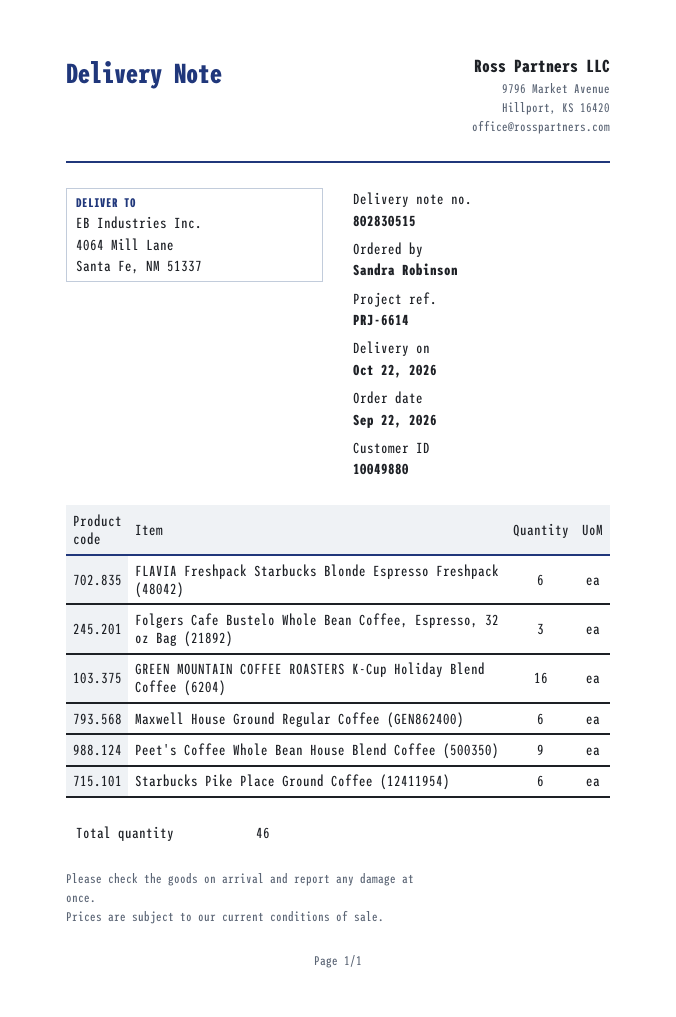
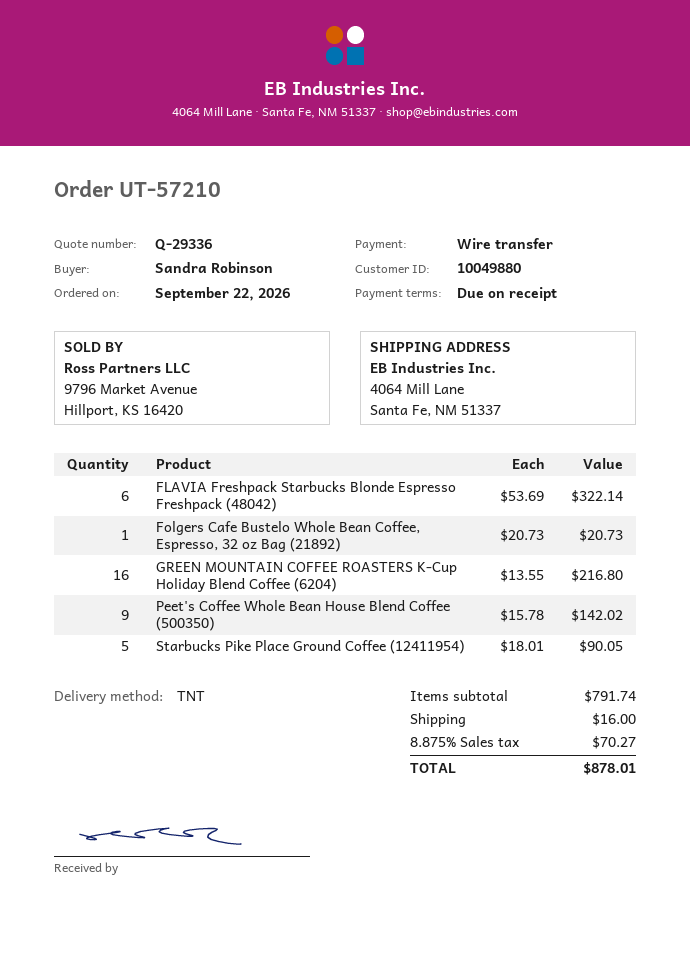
Folgers Cafe Bustelo Whole Bean Coffee, Espresso, 32 oz Bag (21892): 3 -> 1
Maxwell House Ground Regular Coffee (GEN862400): 6 -> none
Starbucks Pike Place Ground Coffee (12411954): 6 -> 5

